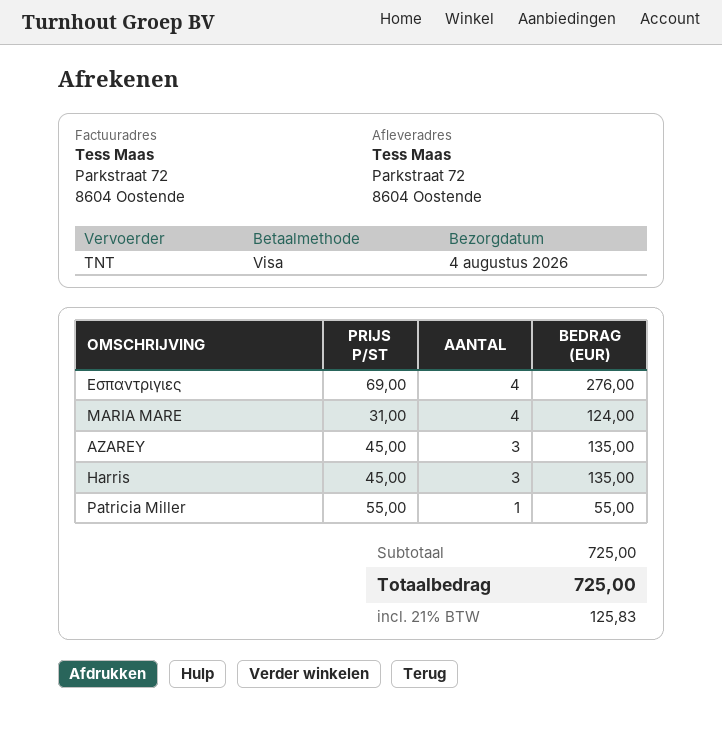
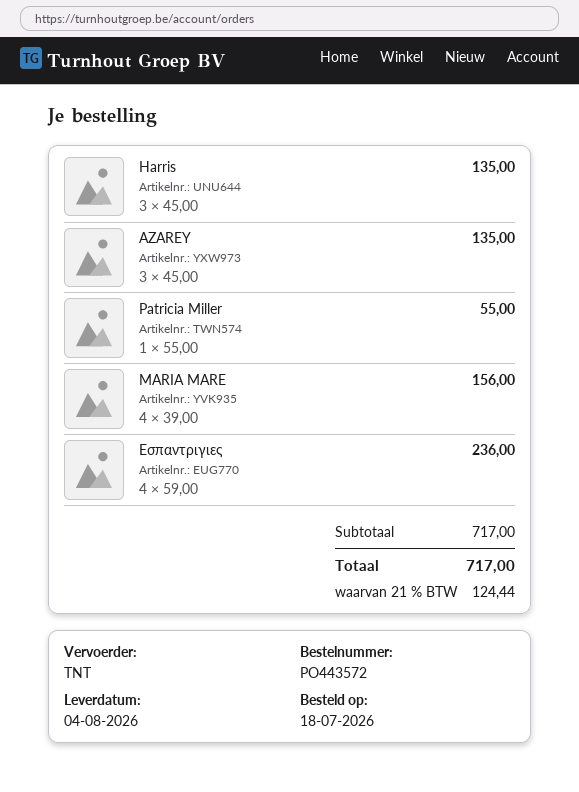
Εσπαντριγιες: 4 x 69.00 = 276.00 -> 4 x 59.00 = 236.00
MARIA MARE: 4 x 31.00 = 124.00 -> 4 x 39.00 = 156.00
subtotal: 725.00 -> 717.00
tax: 21% = 125.83 -> 21% = 124.44
total: 725.00 -> 717.00

